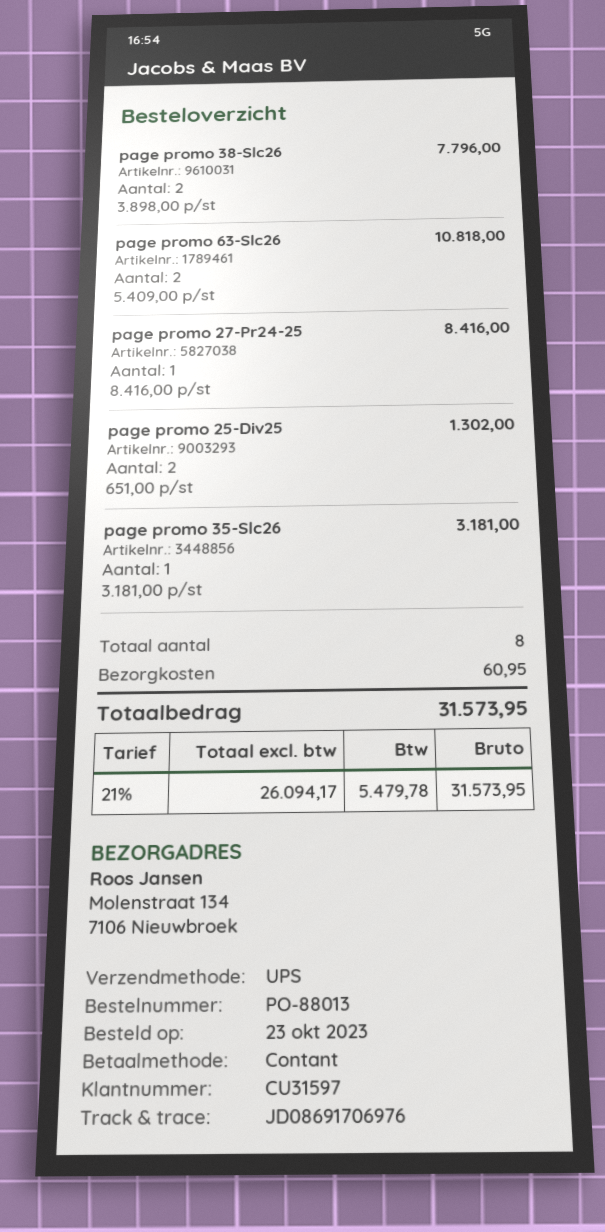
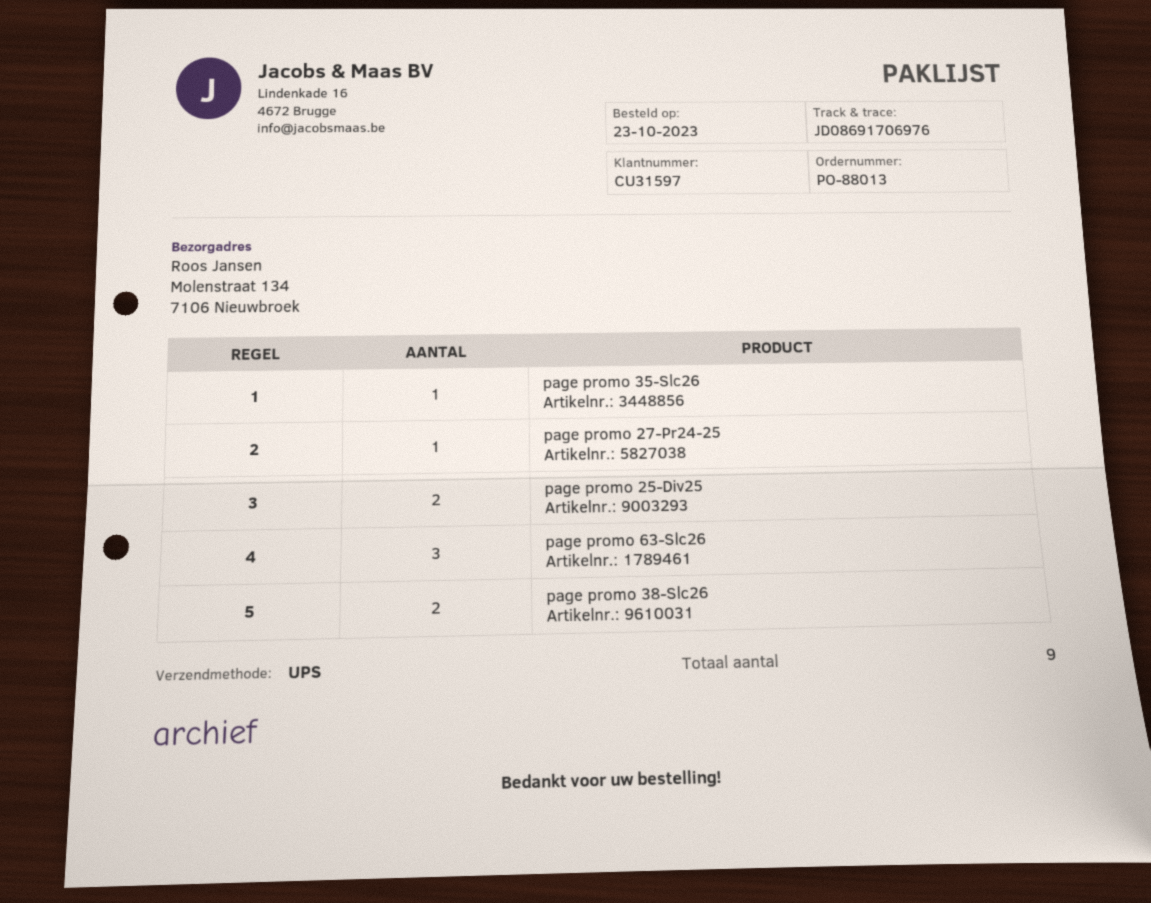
page promo 63-Slc26: 2 -> 3
total quantity: 8 -> 9

